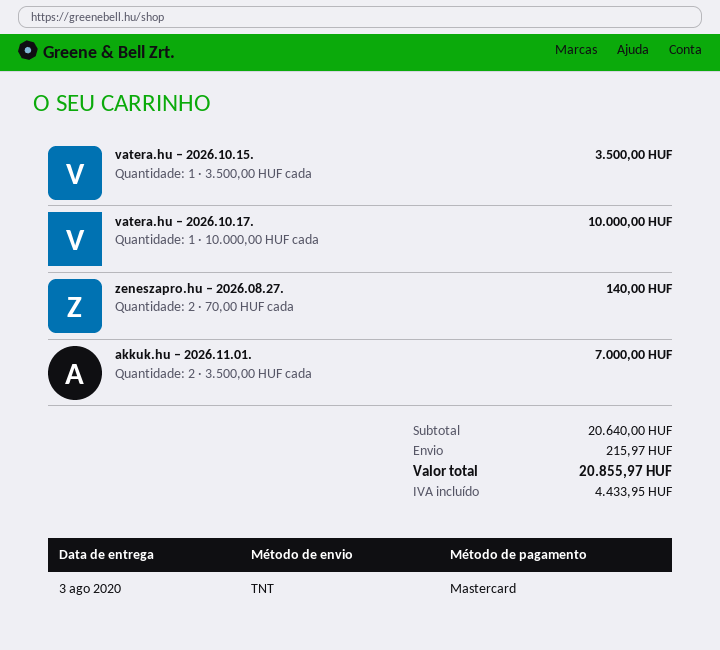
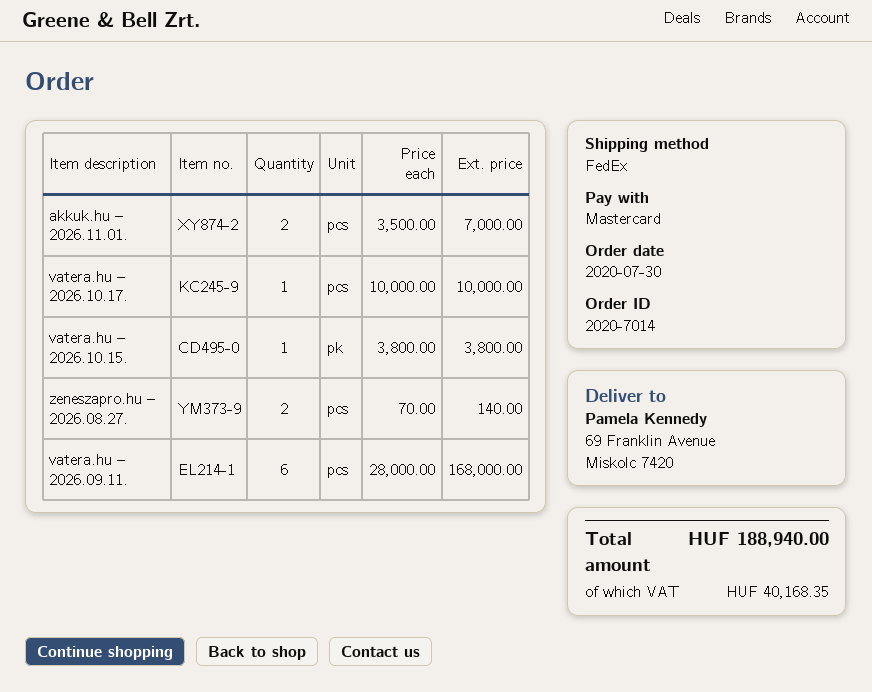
shipping method: TNT -> FedEx
vatera.hu – 2026.10.15.: 1 x 3500.00 = 3500.00 -> 1 x 3800.00 = 3800.00
vatera.hu – 2026.09.11.: none -> 6 x 28000.00 = 168000.00
shipping: 215.97 -> none
tax: 4433.95 -> 40168.35
total: 20855.97 -> 188940.00

